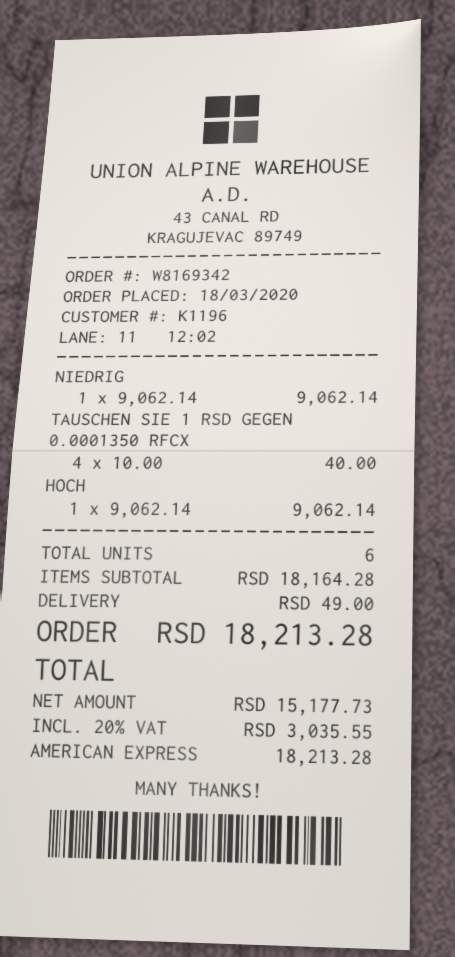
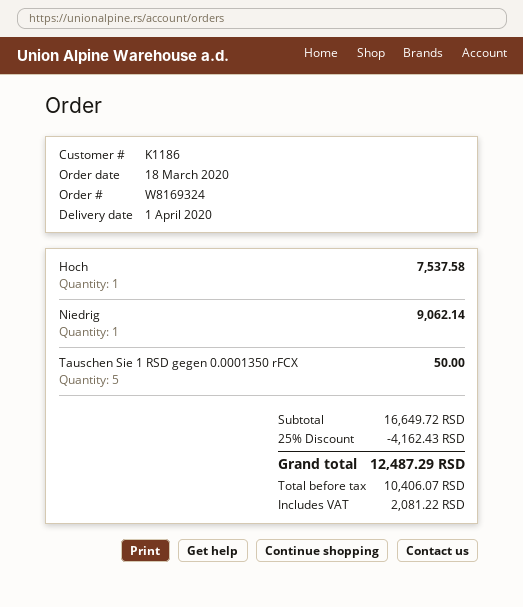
order number: W8169342 -> W8169324
customer number: K1196 -> K1186
TAUSCHEN SIE 1 RSD GEGEN 0.0001350 RFCX: 4 for 40.00 -> 5 for 50.00
HOCH: 1 for 9062.14 -> 1 for 7537.58
subtotal: 18164.28 -> 16649.72
discount: none -> 25% = 4162.43
shipping: 49.00 -> none
net: 15177.73 -> 10406.07
tax: 3035.55 -> 2081.22
total: 18213.28 -> 12487.29

